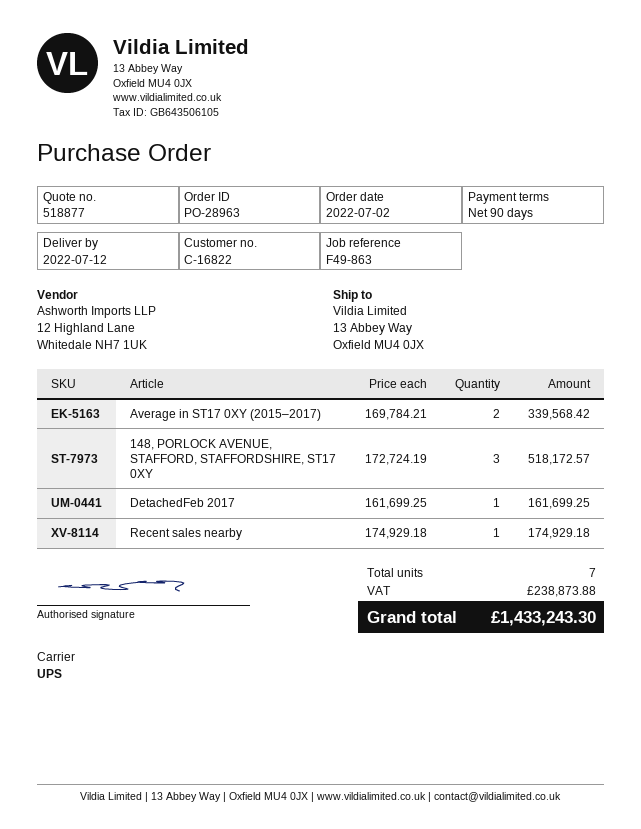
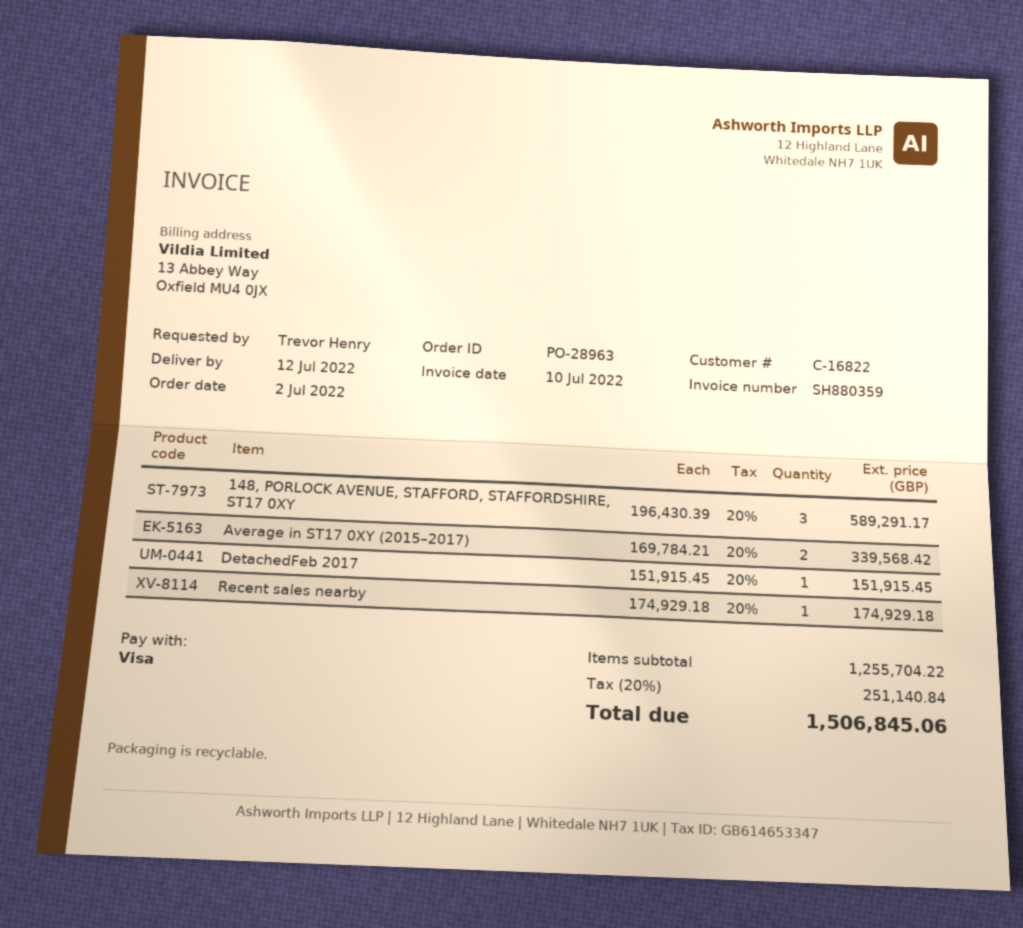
148, PORLOCK AVENUE, STAFFORD, STAFFORDSHIRE, ST17 0XY: 3 x 172724.19 = 518172.57 -> 3 x 196430.39 = 589291.17
DetachedFeb 2017: 1 x 161699.25 = 161699.25 -> 1 x 151915.45 = 151915.45
tax: 238873.88 -> 251140.84
total: 1433243.30 -> 1506845.06

